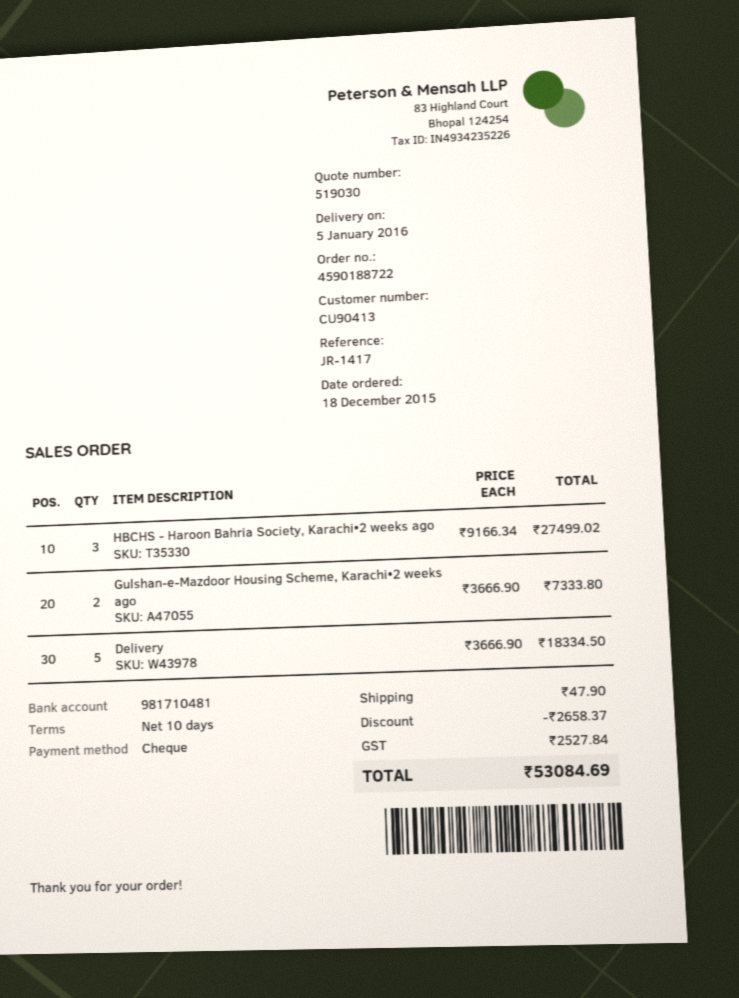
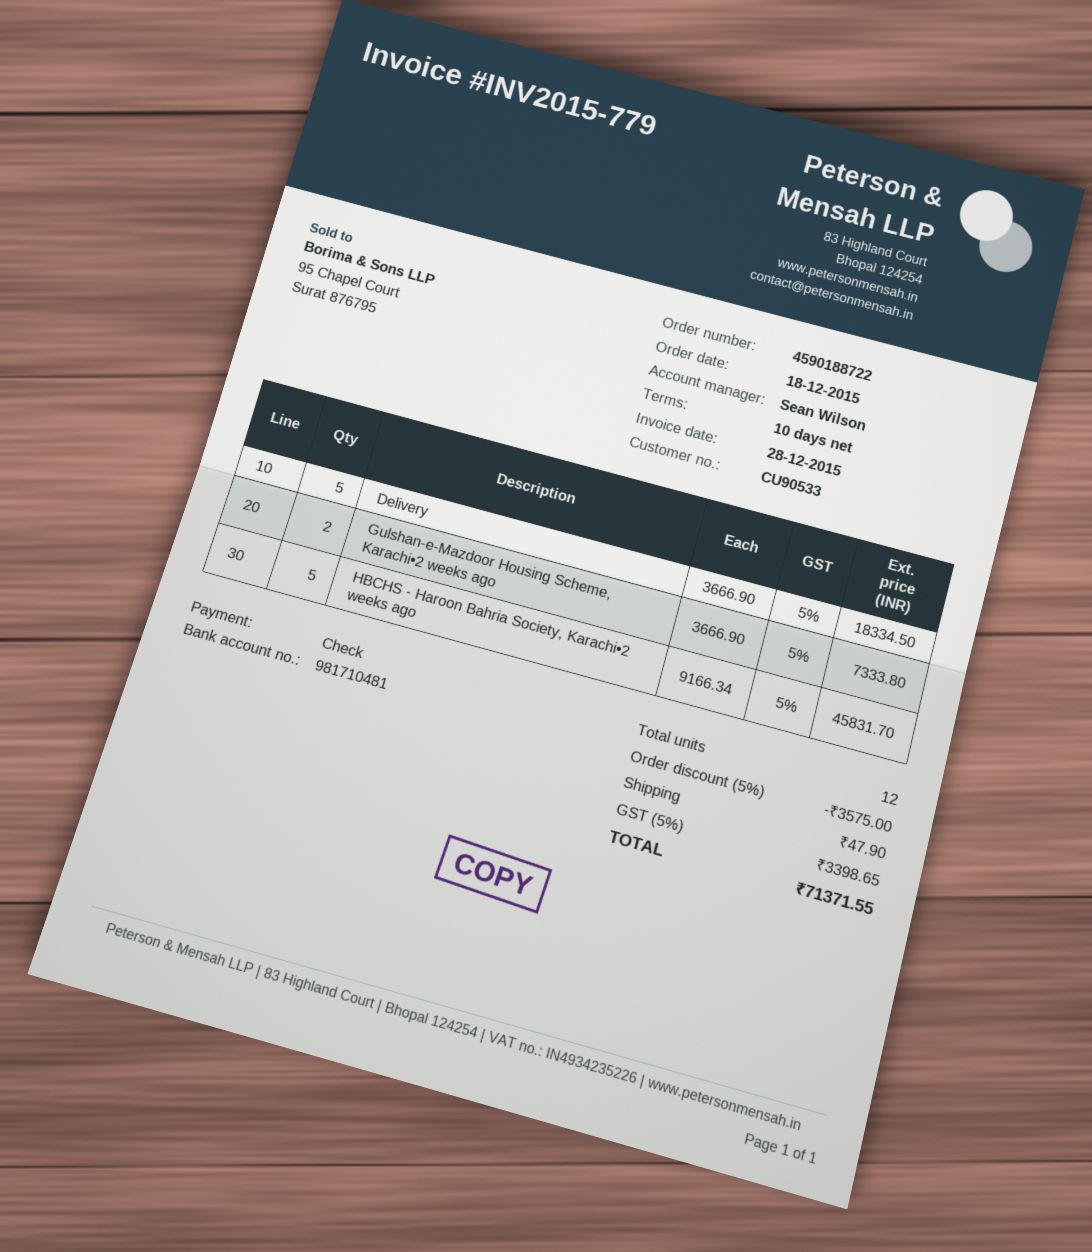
customer number: CU90413 -> CU90533
HBCHS - Haroon Bahria Society, Karachi•2 weeks ago: 3 x 9166.34 = 27499.02 -> 5 x 9166.34 = 45831.70
discount: 2658.37 -> 3575.00
tax: 2527.84 -> 3398.65
total: 53084.69 -> 71371.55

